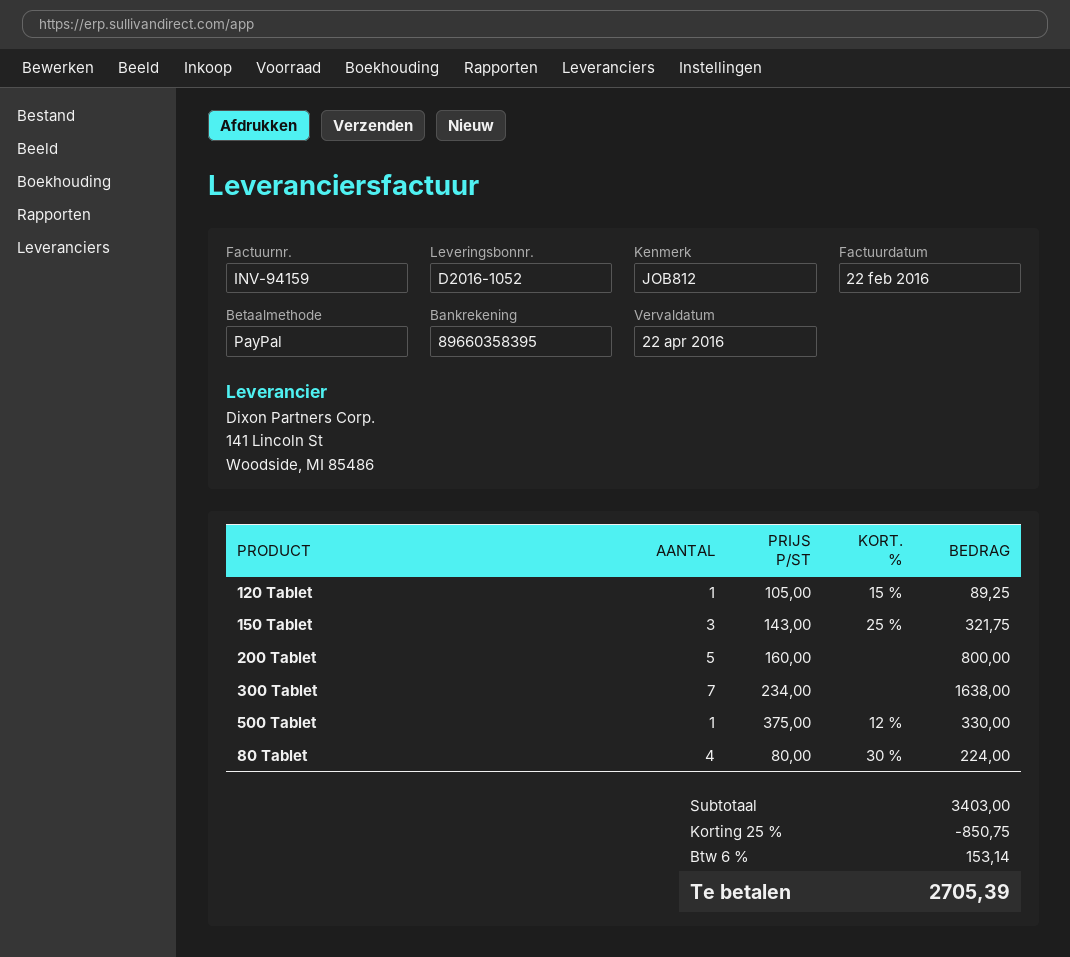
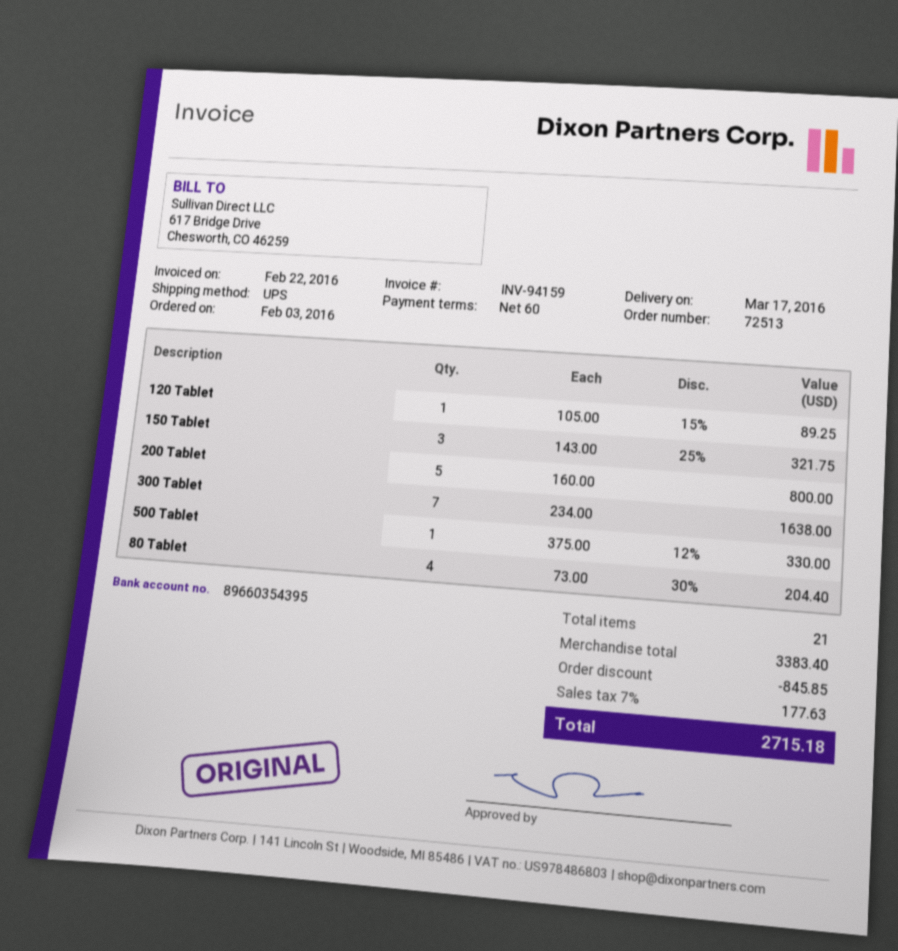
bank account: 89660358395 -> 89660354395
80 Tablet: 4 x 80.00 - 30% = 224.00 -> 4 x 73.00 - 30% = 204.40
subtotal: 3403.00 -> 3383.40
discount: 850.75 -> 845.85
tax: 6% = 153.14 -> 7% = 177.63
total: 2705.39 -> 2715.18

